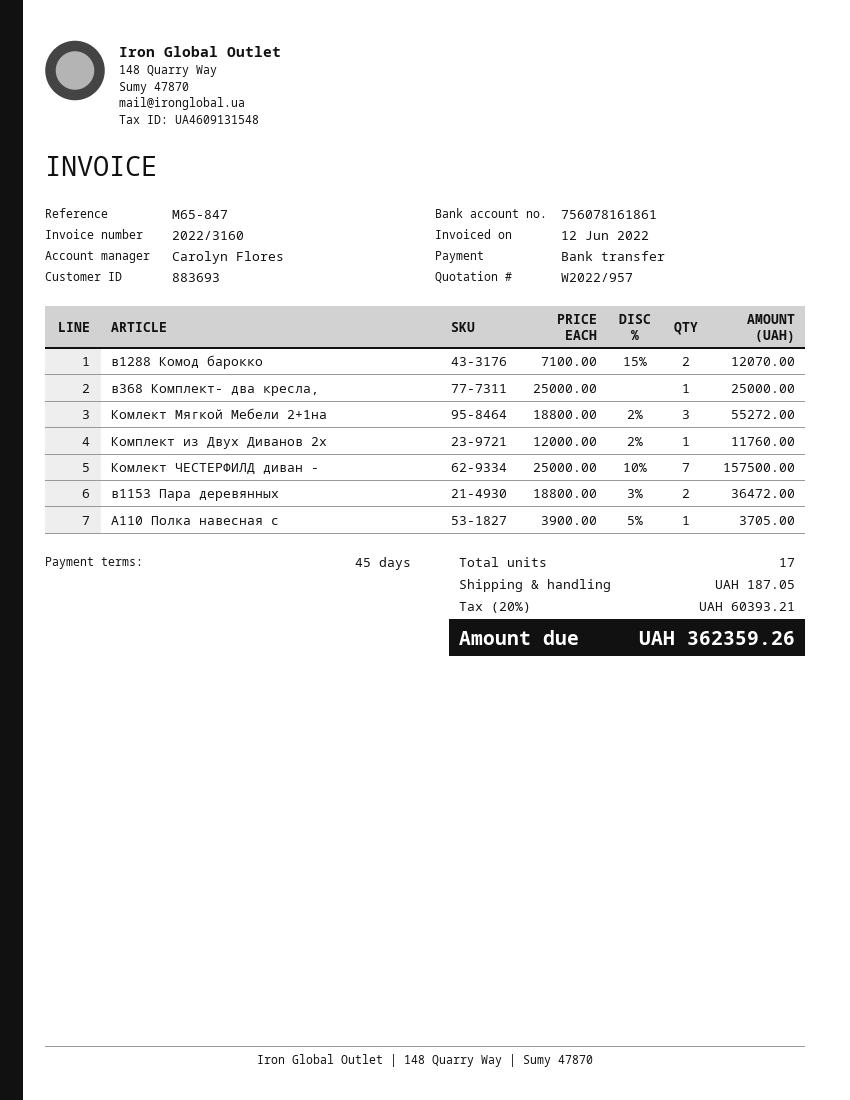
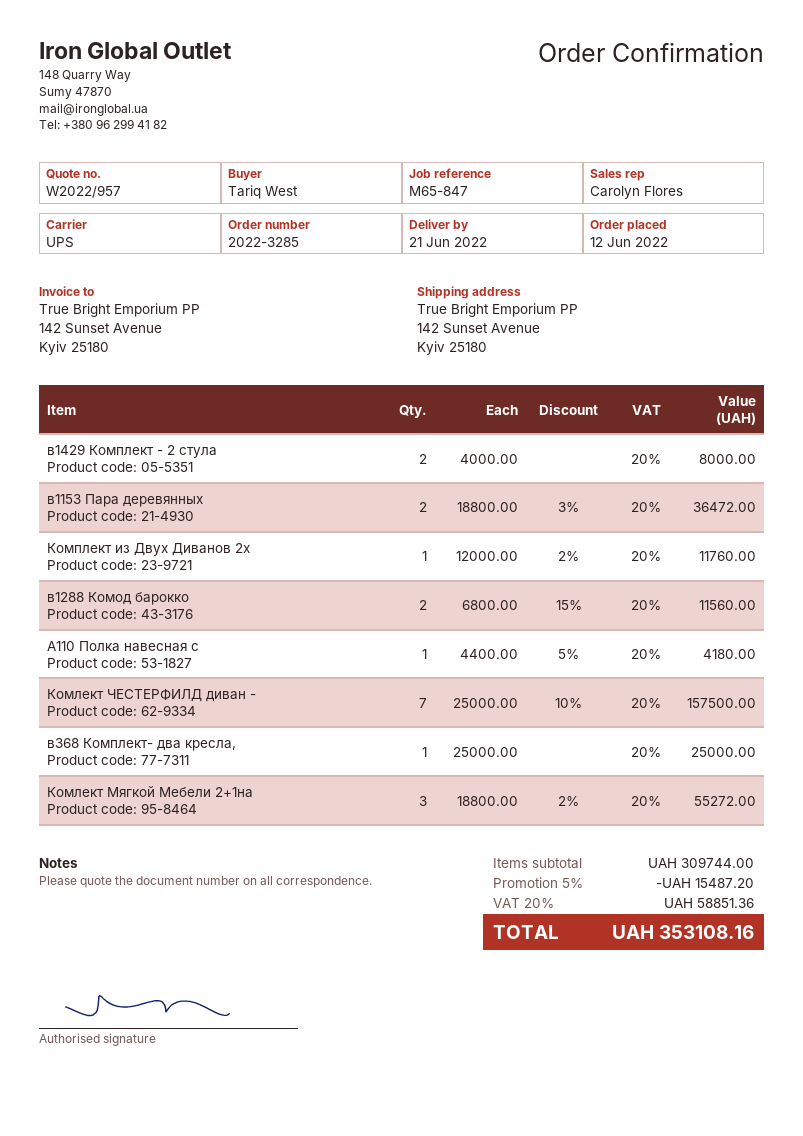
в1288 Комод барокко: 2 x 7100.00 - 15% = 12070.00 -> 2 x 6800.00 - 15% = 11560.00
А110 Полка навесная с: 1 x 3900.00 - 5% = 3705.00 -> 1 x 4400.00 - 5% = 4180.00
в1429 Комплект - 2 стула: none -> 2 x 4000.00 = 8000.00
discount: none -> 5% = 15487.20
shipping: 187.05 -> none
tax: 20% = 60393.21 -> 20% = 58851.36
total: 362359.26 -> 353108.16

